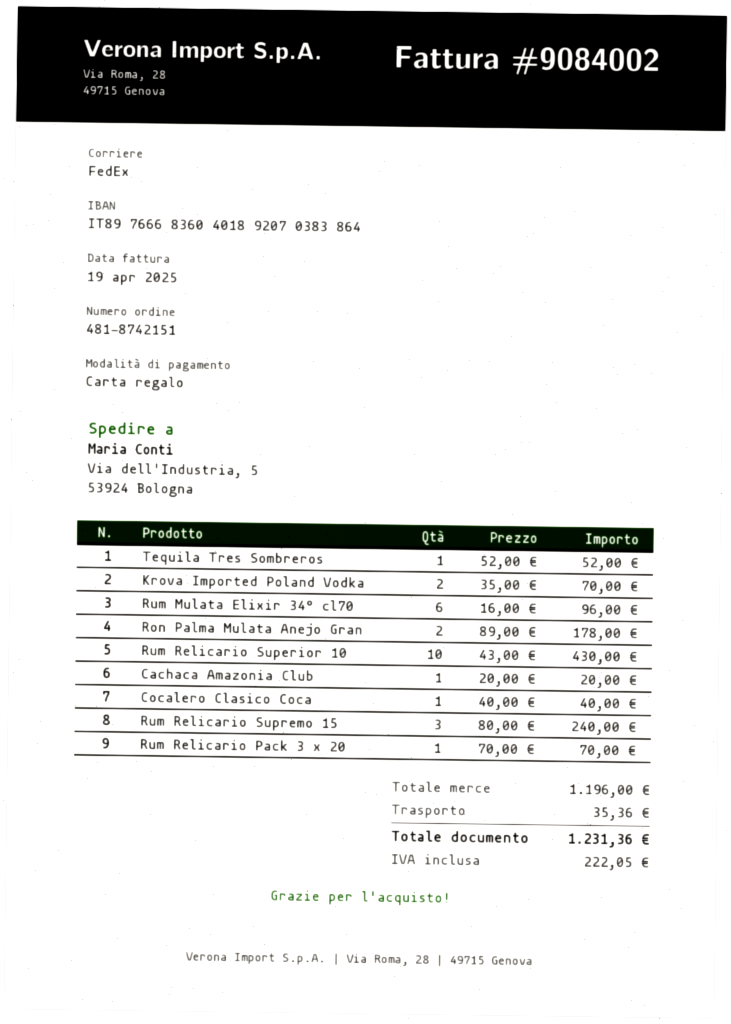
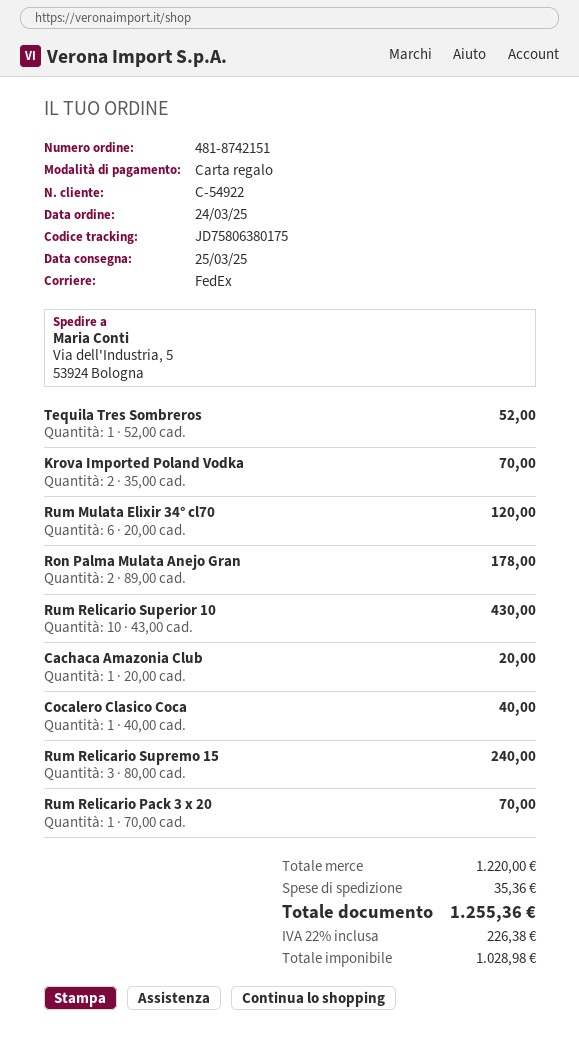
Rum Mulata Elixir 34° cl70: 6 x 16.00 = 96.00 -> 6 x 20.00 = 120.00
subtotal: 1196.00 -> 1220.00
tax: 222.05 -> 226.38
total: 1231.36 -> 1255.36

